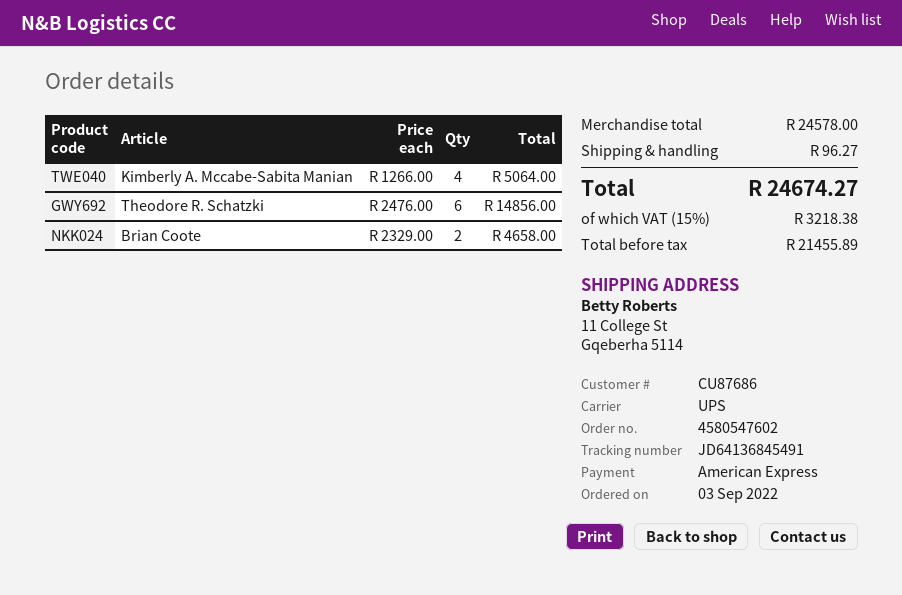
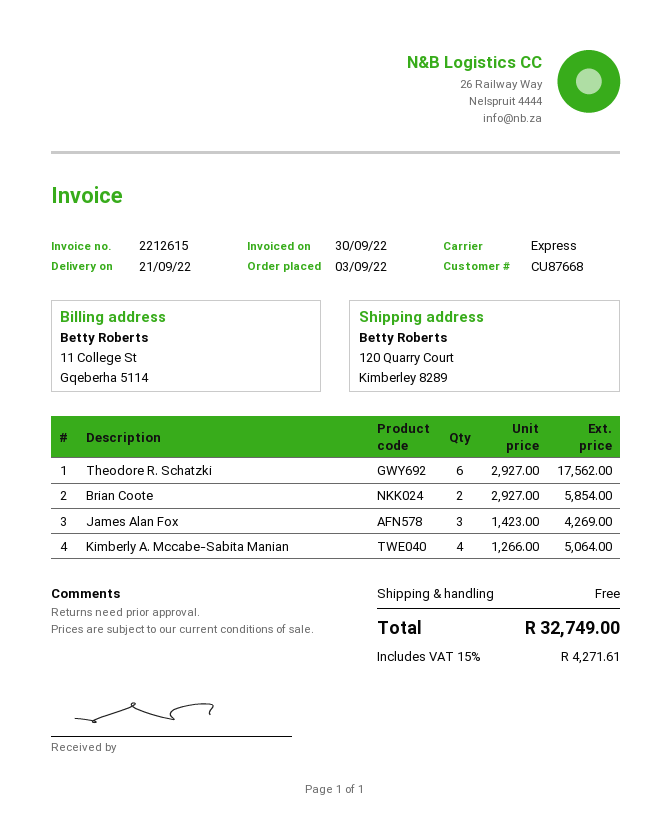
customer number: CU87686 -> CU87668
shipping method: UPS -> express
ship to: 11 College St, Gqeberha 5114 -> 120 Quarry Court, Kimberley 8289
Theodore R. Schatzki: 6 x 2476.00 = 14856.00 -> 6 x 2927.00 = 17562.00
Brian Coote: 2 x 2329.00 = 4658.00 -> 2 x 2927.00 = 5854.00
James Alan Fox: none -> 3 x 1423.00 = 4269.00
shipping: 96.27 -> 0.00
tax: 15% = 3218.38 -> 15% = 4271.61
total: 24674.27 -> 32749.00

